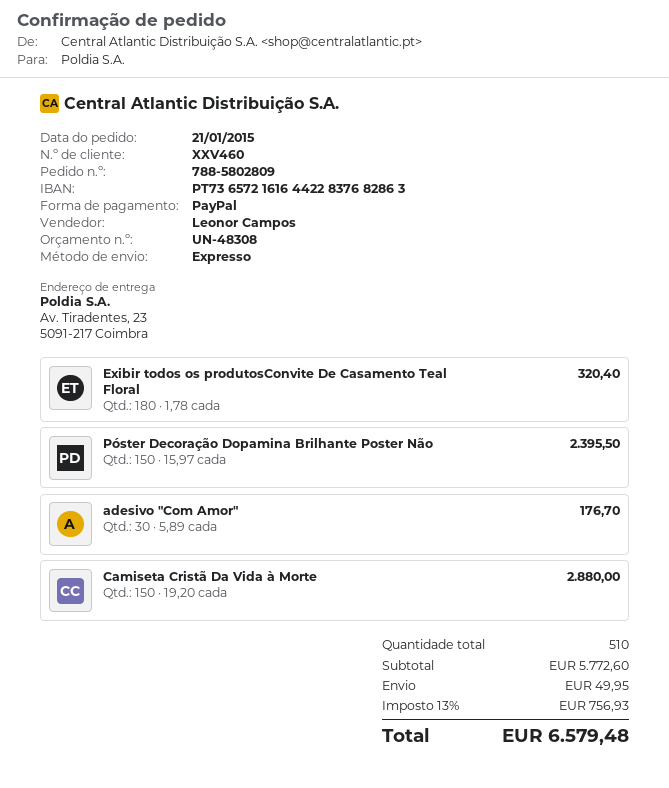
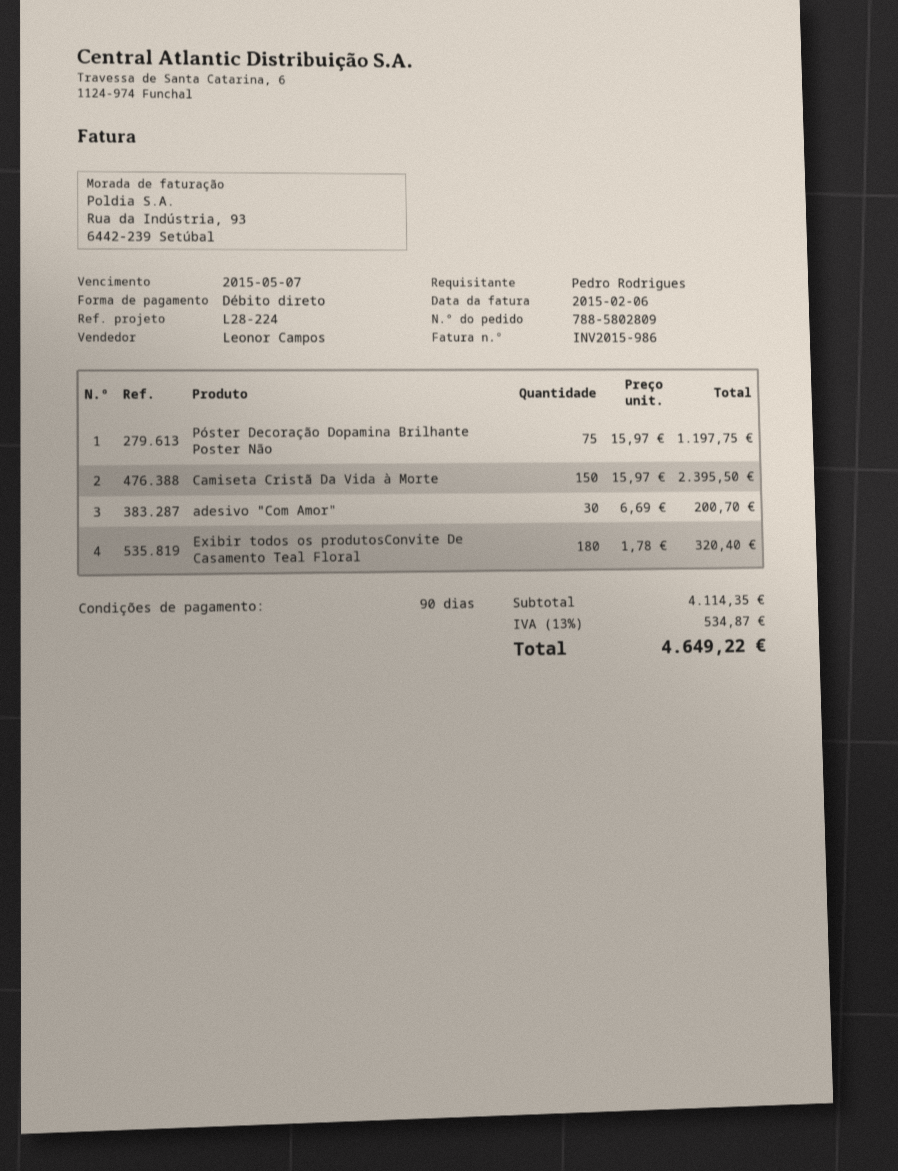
payment method: PayPal -> direct debit
Póster Decoração Dopamina Brilhante Poster Não: 150 x 15.97 = 2395.50 -> 75 x 15.97 = 1197.75
adesivo "Com Amor": 30 x 5.89 = 176.70 -> 30 x 6.69 = 200.70
Camiseta Cristã Da Vida à Morte: 150 x 19.20 = 2880.00 -> 150 x 15.97 = 2395.50
subtotal: 5772.60 -> 4114.35
shipping: 49.95 -> none
tax: 13% = 756.93 -> 13% = 534.87
total: 6579.48 -> 4649.22

